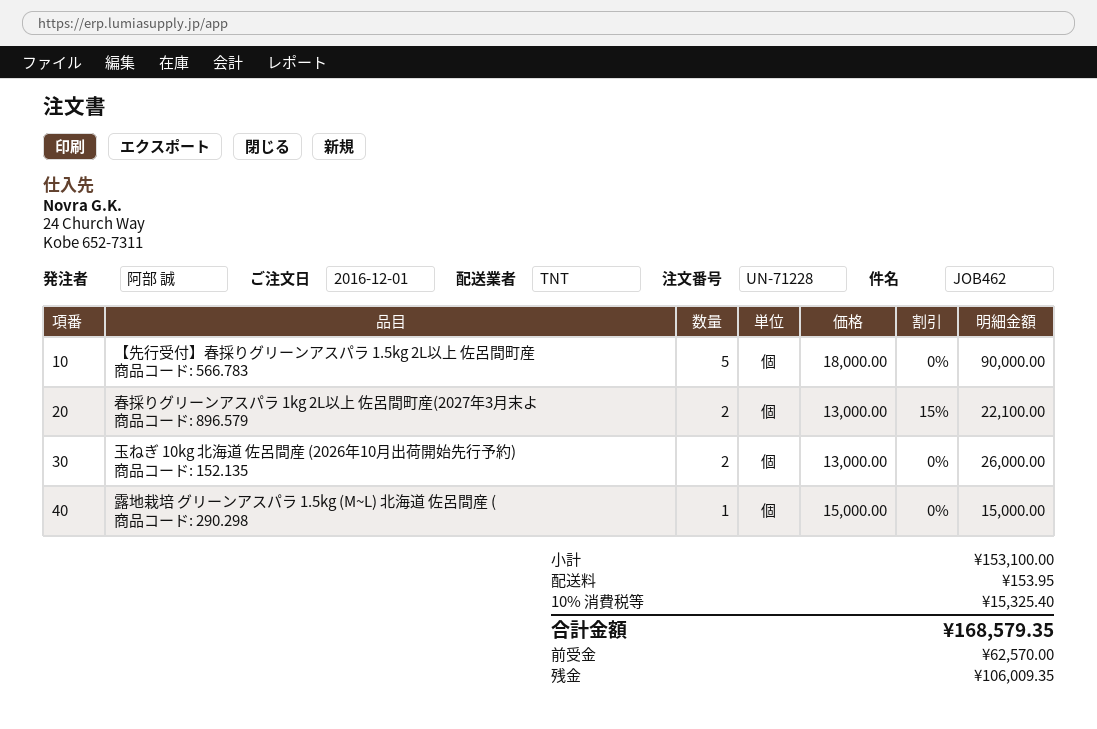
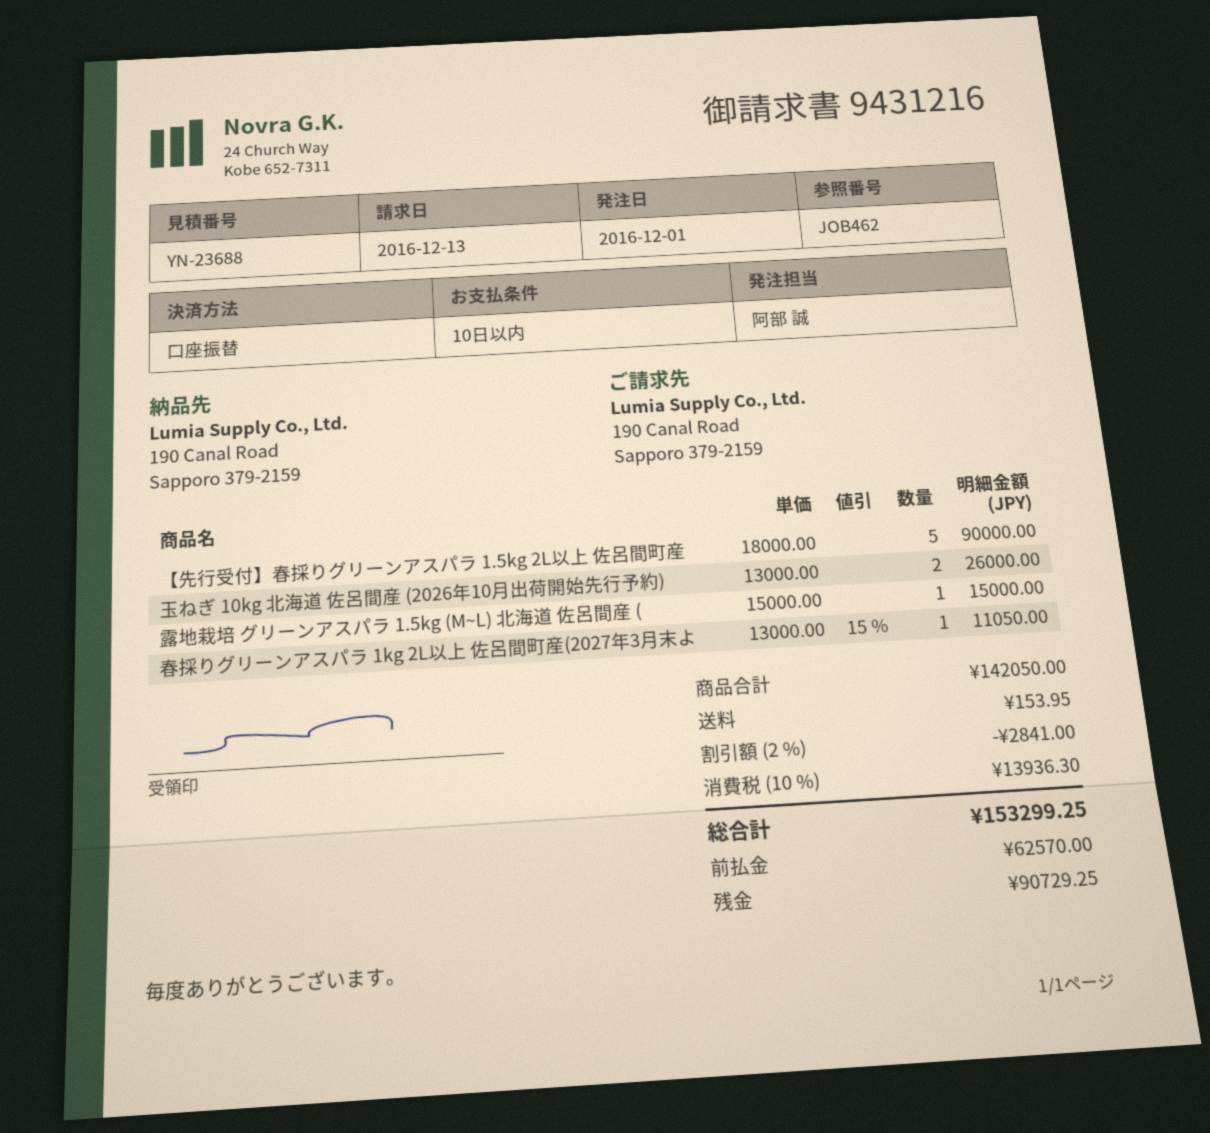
春採りグリーンアスパラ 1kg 2L以上 佐呂間町産(2027年3月末よ: 2 x 13000.00 - 15% = 22100.00 -> 1 x 13000.00 - 15% = 11050.00
subtotal: 153100.00 -> 142050.00
discount: none -> 2% = 2841.00
tax: 10% = 15325.40 -> 10% = 13936.30
total: 168579.35 -> 153299.25
balance: 106009.35 -> 90729.25

